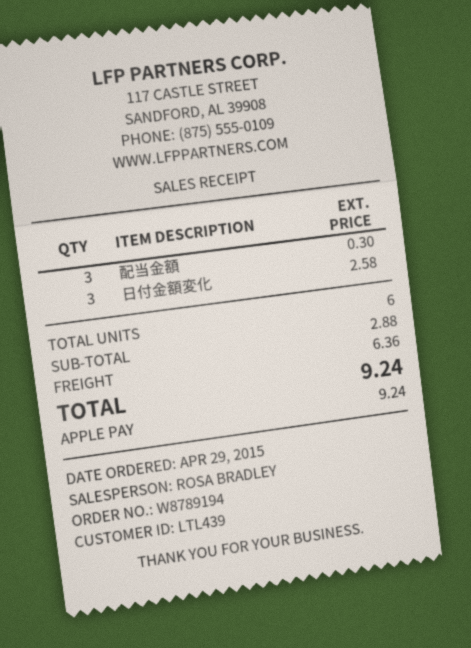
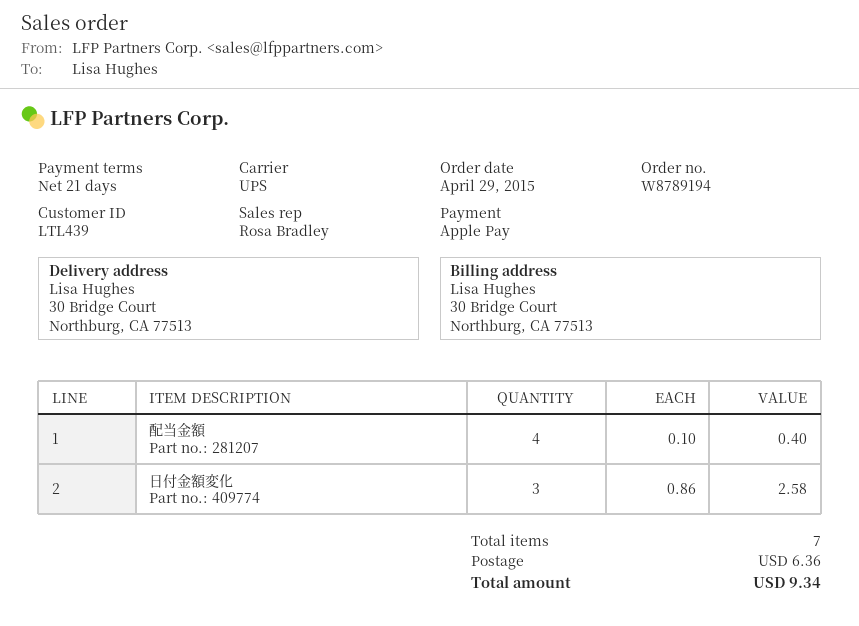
配当金額: 3 for 0.30 -> 4 for 0.40
total quantity: 6 -> 7
total: 9.24 -> 9.34

